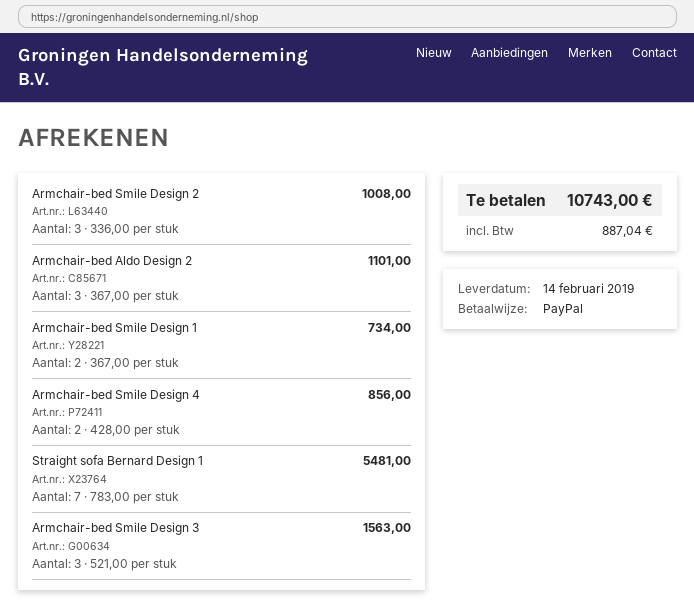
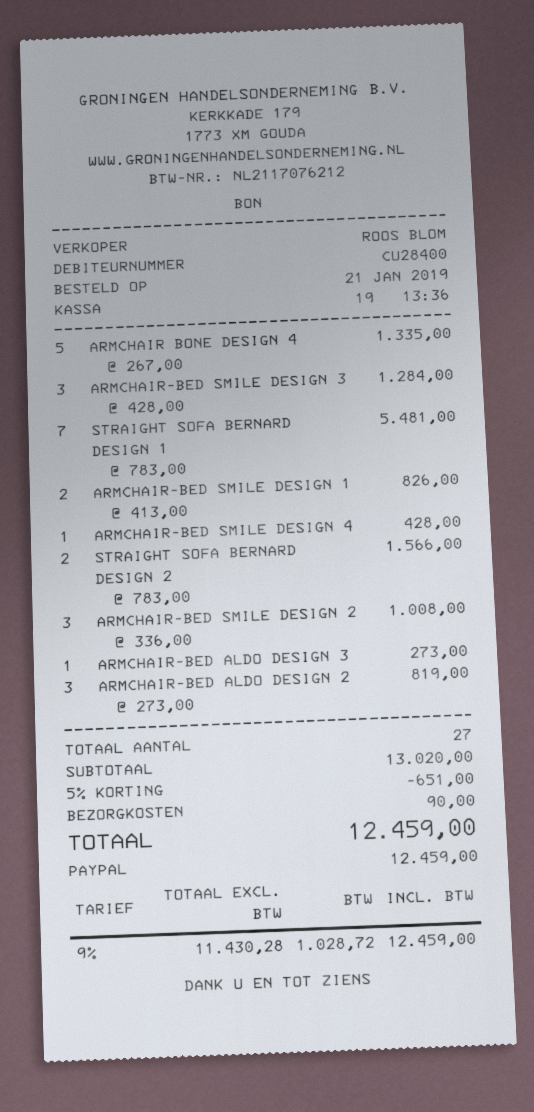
Armchair-bed Aldo Design 2: 3 x 367.00 = 1101.00 -> 3 x 273.00 = 819.00
Armchair-bed Smile Design 1: 2 x 367.00 = 734.00 -> 2 x 413.00 = 826.00
Armchair-bed Smile Design 4: 2 x 428.00 = 856.00 -> 1 x 428.00 = 428.00
Armchair-bed Smile Design 3: 3 x 521.00 = 1563.00 -> 3 x 428.00 = 1284.00
ARMCHAIR BONE DESIGN 4: none -> 5 x 267.00 = 1335.00
STRAIGHT SOFA BERNARD DESIGN 2: none -> 2 x 783.00 = 1566.00
ARMCHAIR-BED ALDO DESIGN 3: none -> 1 x 273.00 = 273.00
discount: none -> 5% = 651.00
shipping: none -> 90.00
tax: 887.04 -> 1028.72
total: 10743.00 -> 12459.00

